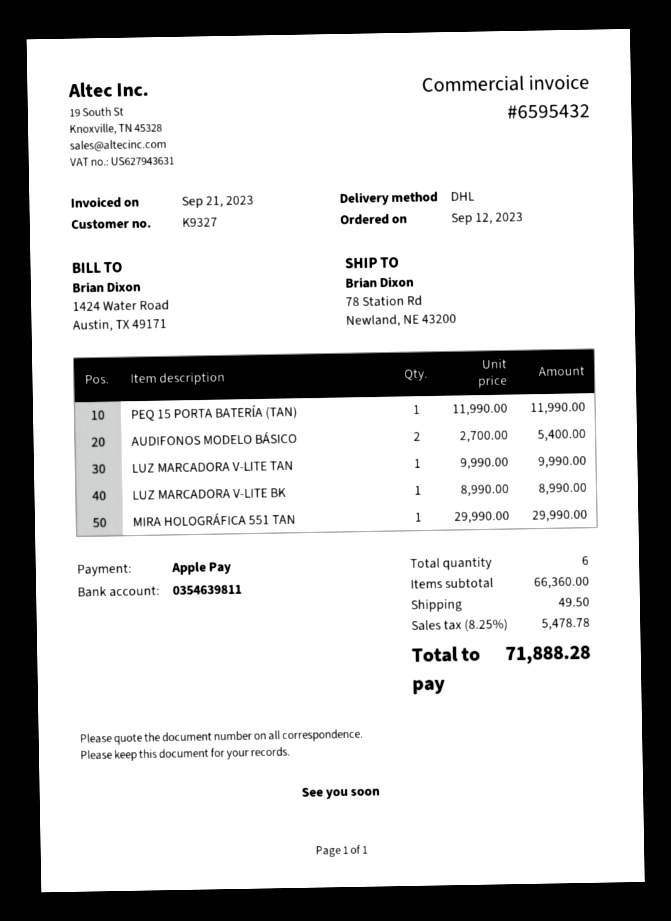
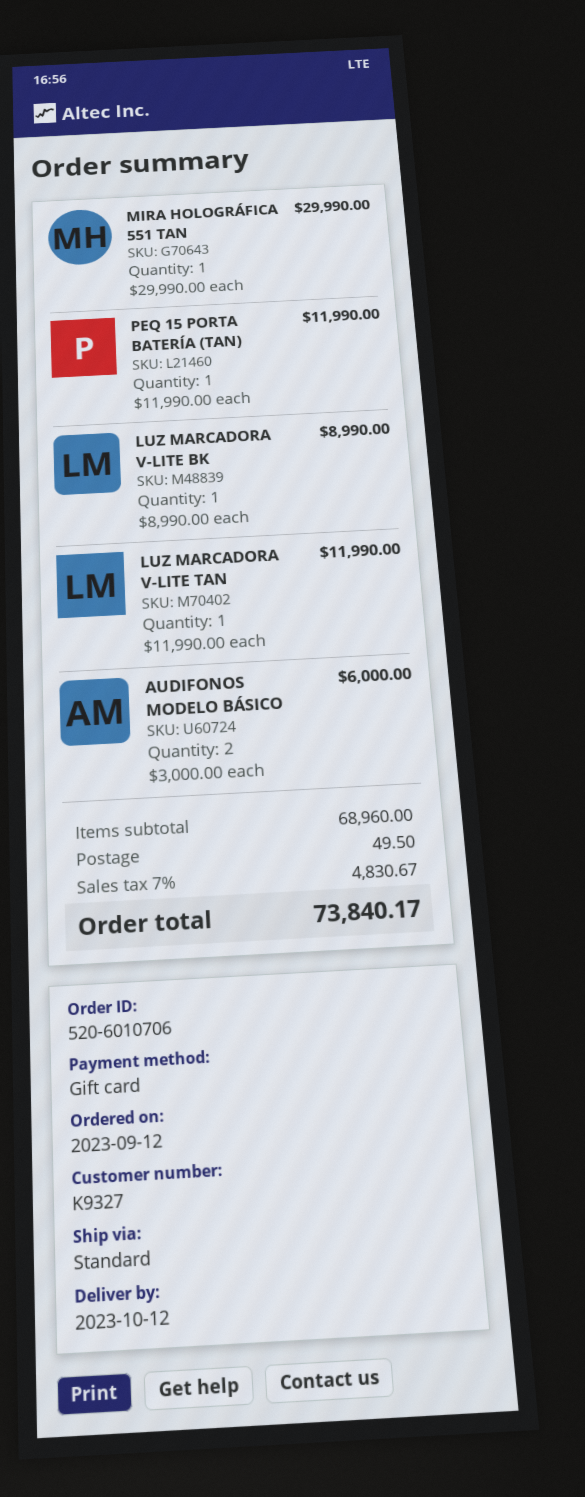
payment method: Apple Pay -> gift card
shipping method: DHL -> standard
AUDIFONOS MODELO BÁSICO: 2 x 2700.00 = 5400.00 -> 2 x 3000.00 = 6000.00
LUZ MARCADORA V-LITE TAN: 1 x 9990.00 = 9990.00 -> 1 x 11990.00 = 11990.00
subtotal: 66360.00 -> 68960.00
tax: 8.25% = 5478.78 -> 7% = 4830.67
total: 71888.28 -> 73840.17

